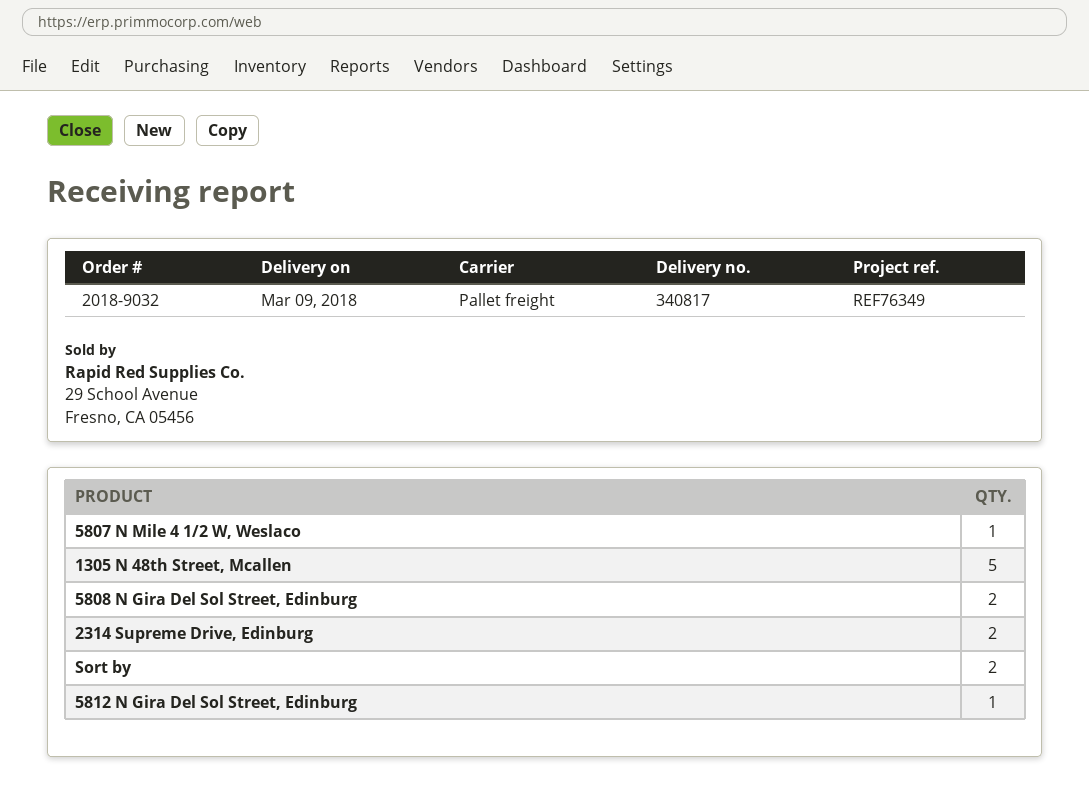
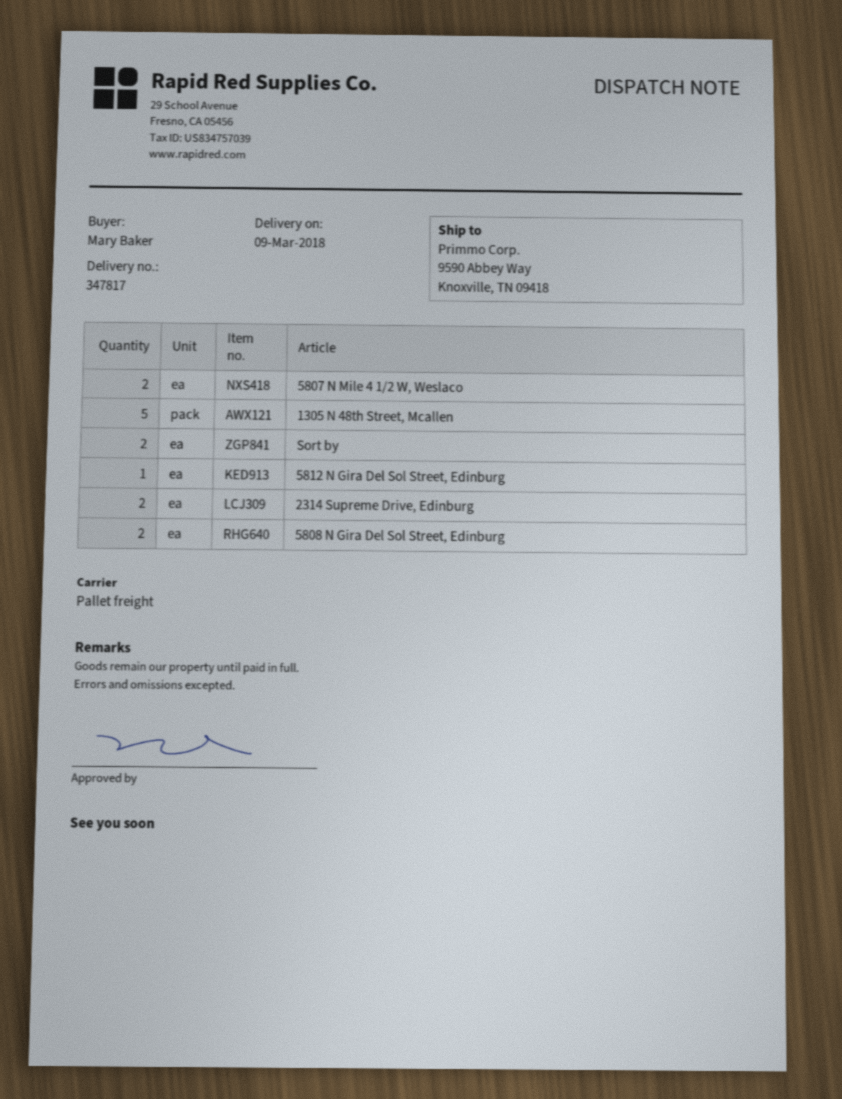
delivery note number: 340817 -> 347817
5807 N Mile 4 1/2 W, Weslaco: 1 -> 2

